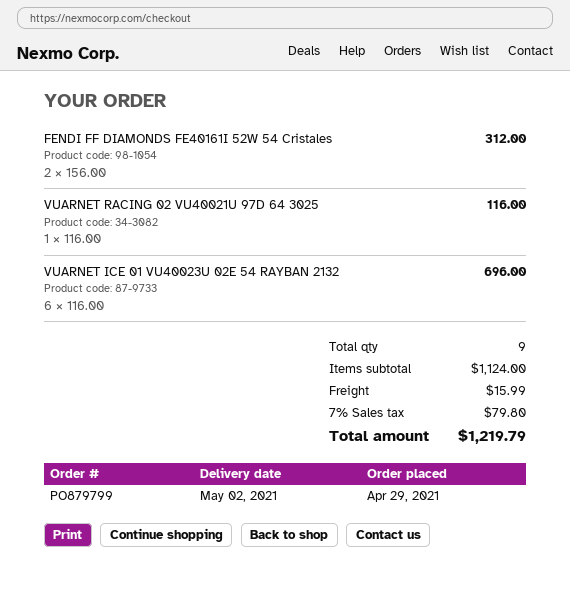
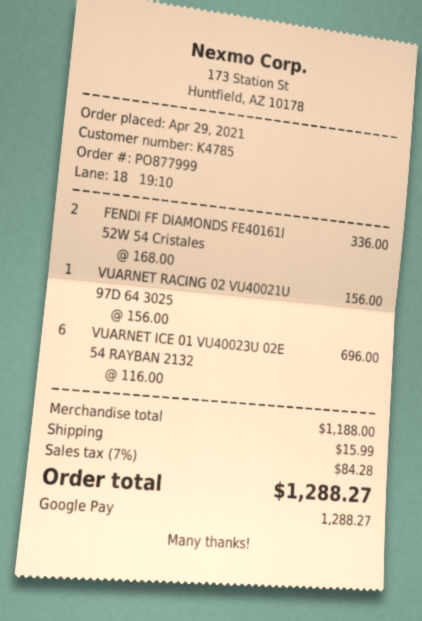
order number: PO879799 -> PO877999
FENDI FF DIAMONDS FE40161I 52W 54 Cristales: 2 x 156.00 = 312.00 -> 2 x 168.00 = 336.00
VUARNET RACING 02 VU40021U 97D 64 3025: 1 x 116.00 = 116.00 -> 1 x 156.00 = 156.00
subtotal: 1124.00 -> 1188.00
tax: 7% = 79.80 -> 7% = 84.28
total: 1219.79 -> 1288.27

